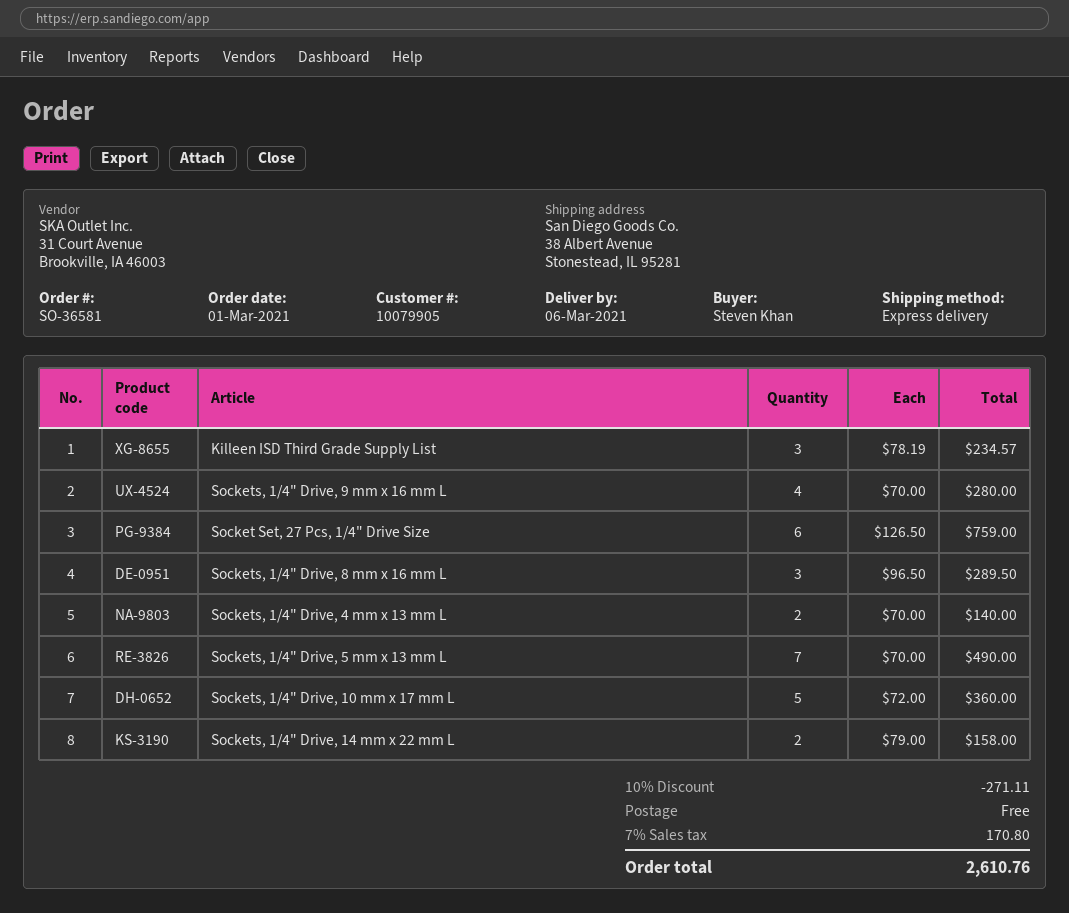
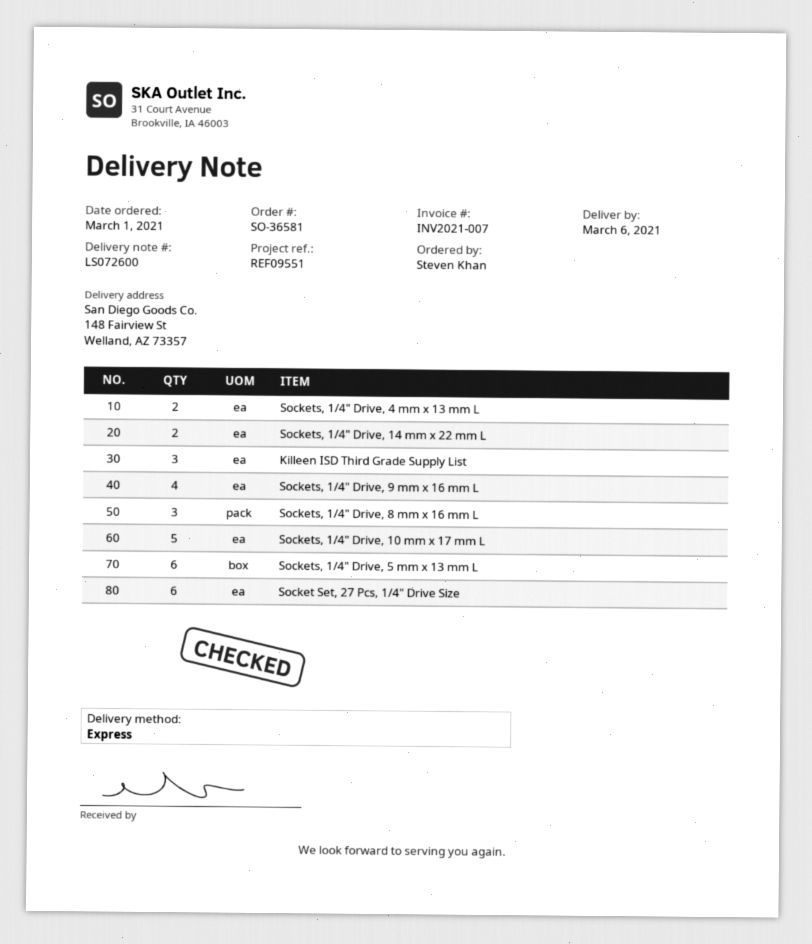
ship to: 38 Albert Avenue, Stonestead, IL 95281 -> 148 Fairview St, Welland, AZ 73357
Sockets, 1/4" Drive, 5 mm x 13 mm L: 7 -> 6

